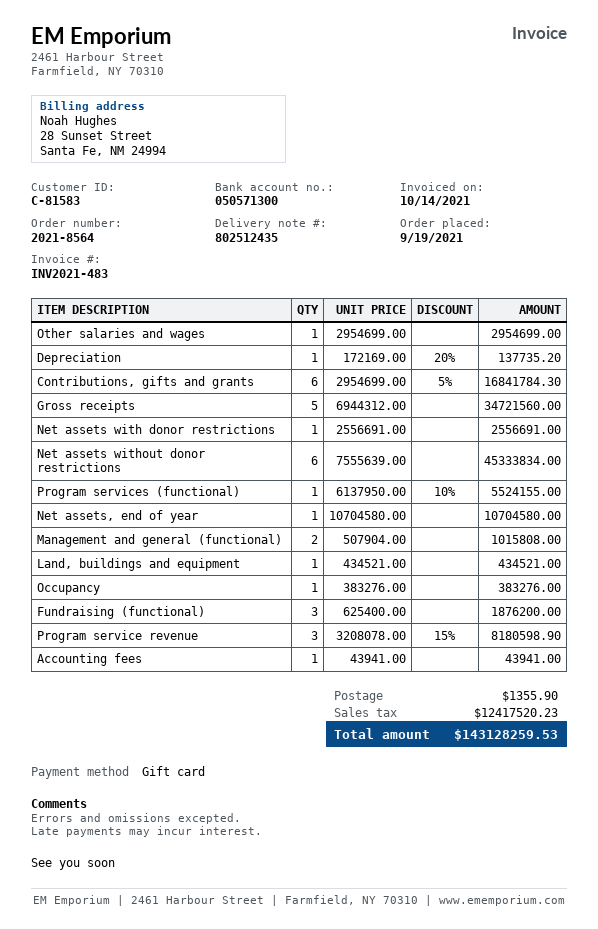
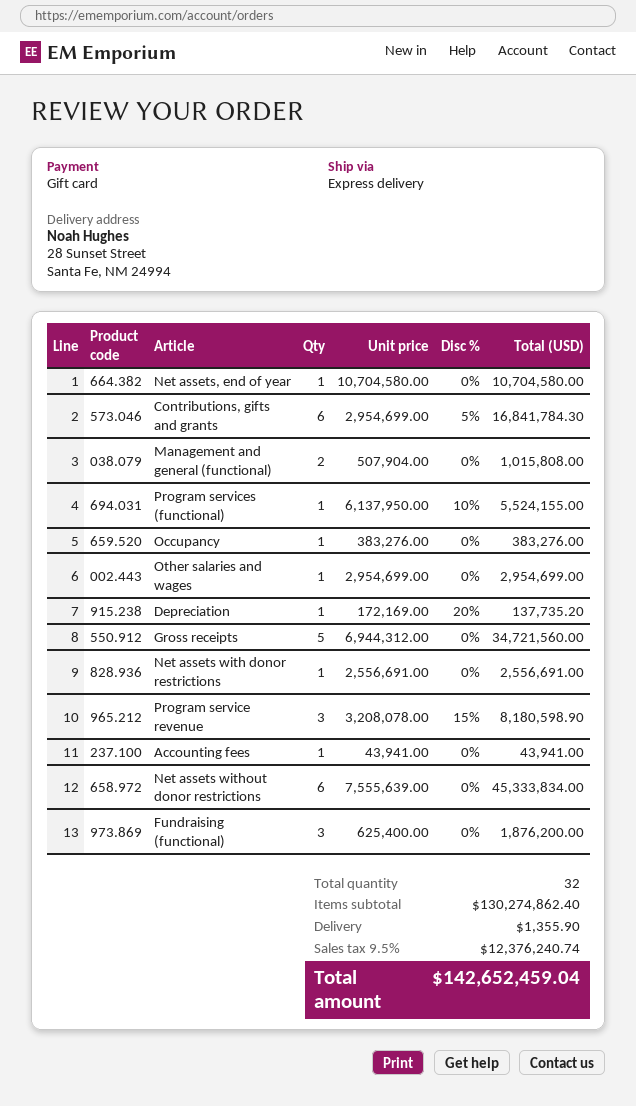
Land, buildings and equipment: 1 x 434521.00 = 434521.00 -> none
tax: 12417520.23 -> 12376240.74
total: 143128259.53 -> 142652459.04

